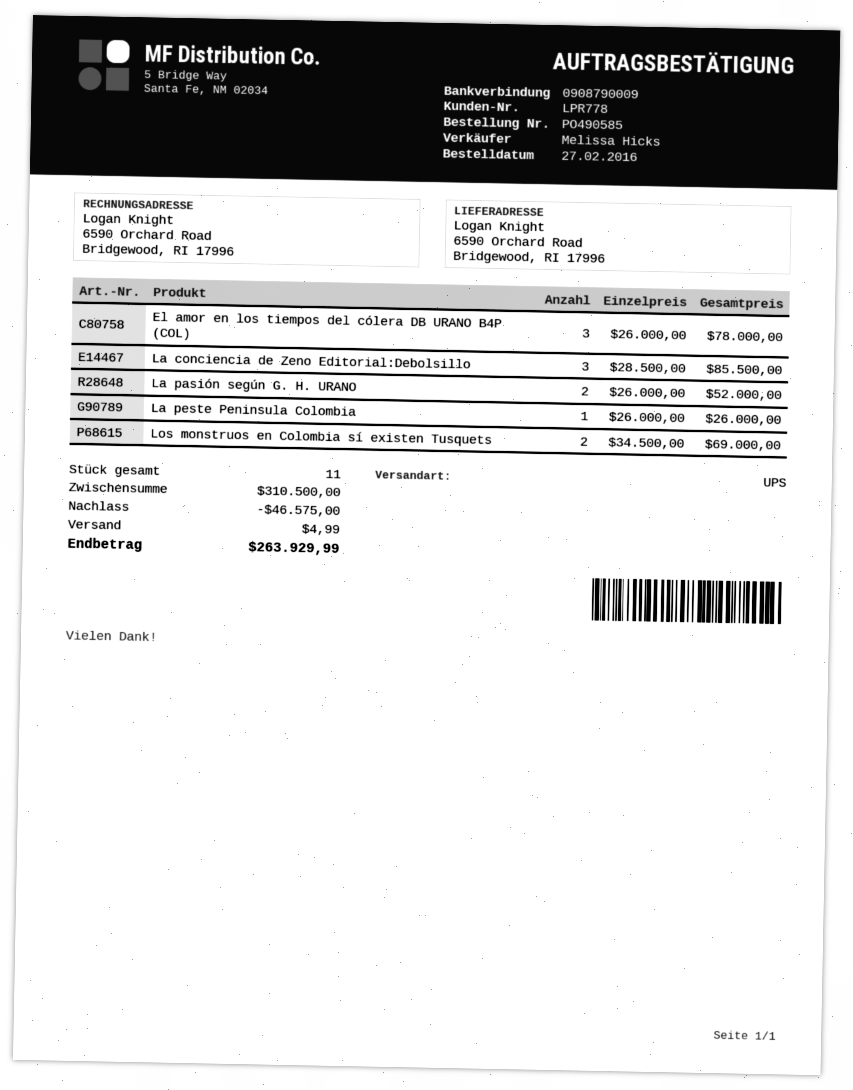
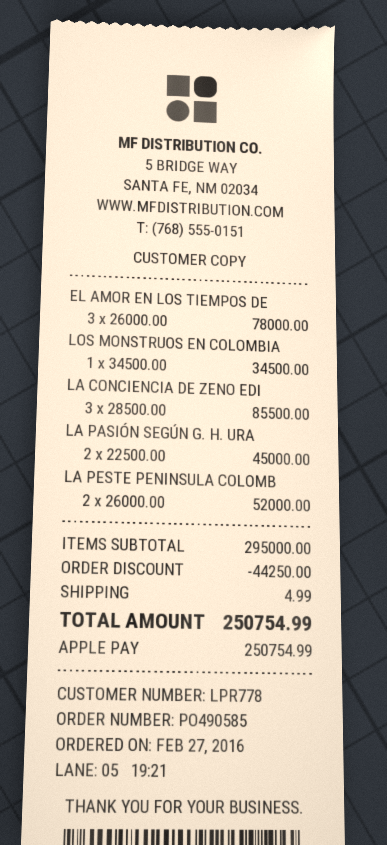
La pasión según G. H. URANO: 2 x 26000.00 = 52000.00 -> 2 x 22500.00 = 45000.00
La peste Peninsula Colombia: 1 x 26000.00 = 26000.00 -> 2 x 26000.00 = 52000.00
Los monstruos en Colombia sí existen Tusquets: 2 x 34500.00 = 69000.00 -> 1 x 34500.00 = 34500.00
subtotal: 310500.00 -> 295000.00
discount: 46575.00 -> 44250.00
total: 263929.99 -> 250754.99

